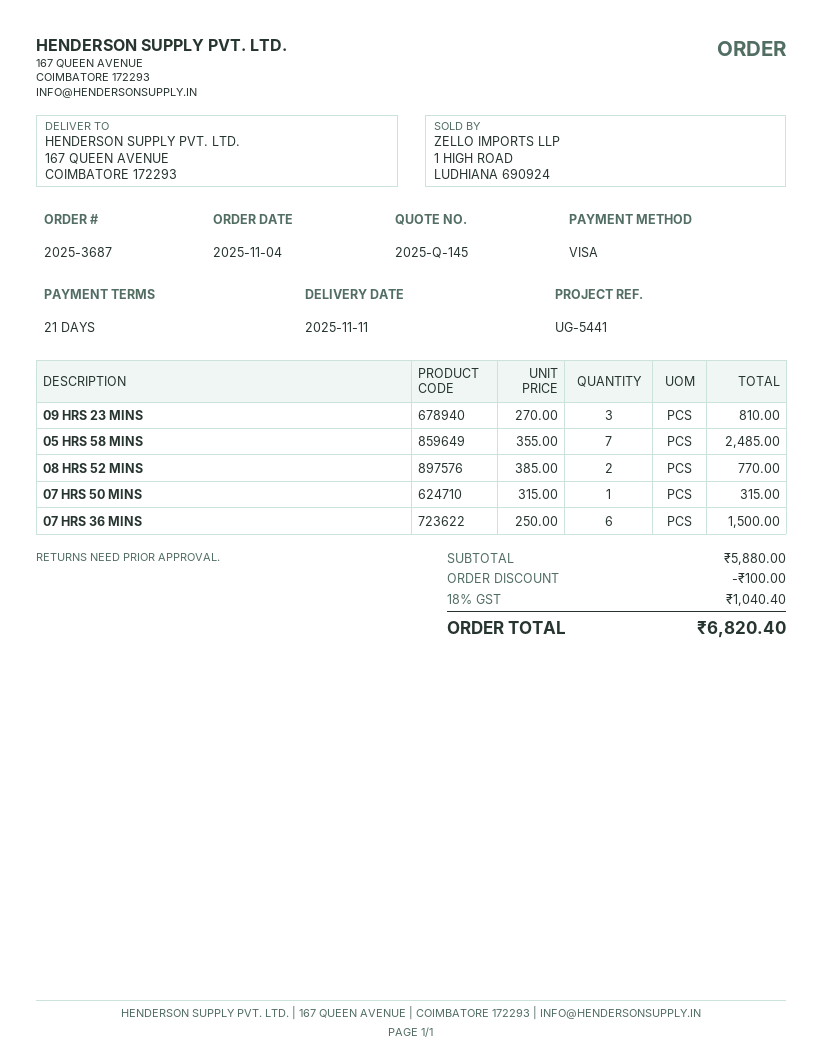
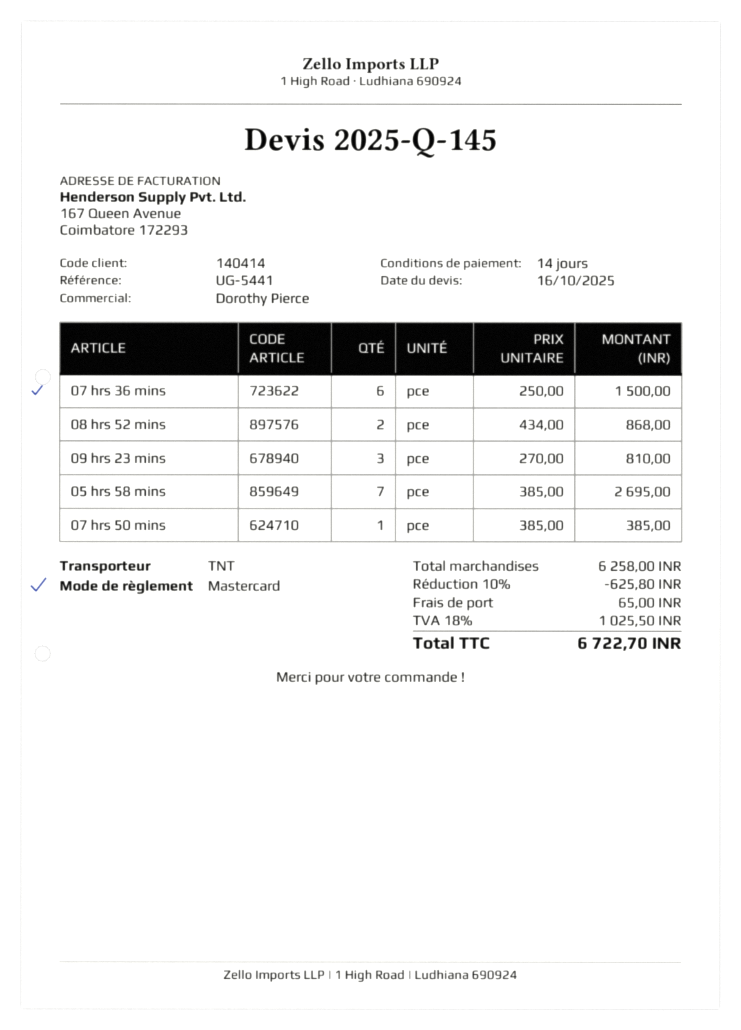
payment terms: 21 days -> 14 days
payment method: Visa -> Mastercard
05 HRS 58 MINS: 7 x 355.00 = 2485.00 -> 7 x 385.00 = 2695.00
08 HRS 52 MINS: 2 x 385.00 = 770.00 -> 2 x 434.00 = 868.00
07 HRS 50 MINS: 1 x 315.00 = 315.00 -> 1 x 385.00 = 385.00
subtotal: 5880.00 -> 6258.00
discount: 100.00 -> 625.80
shipping: none -> 65.00
tax: 18% = 1040.40 -> 18% = 1025.50
total: 6820.40 -> 6722.70

